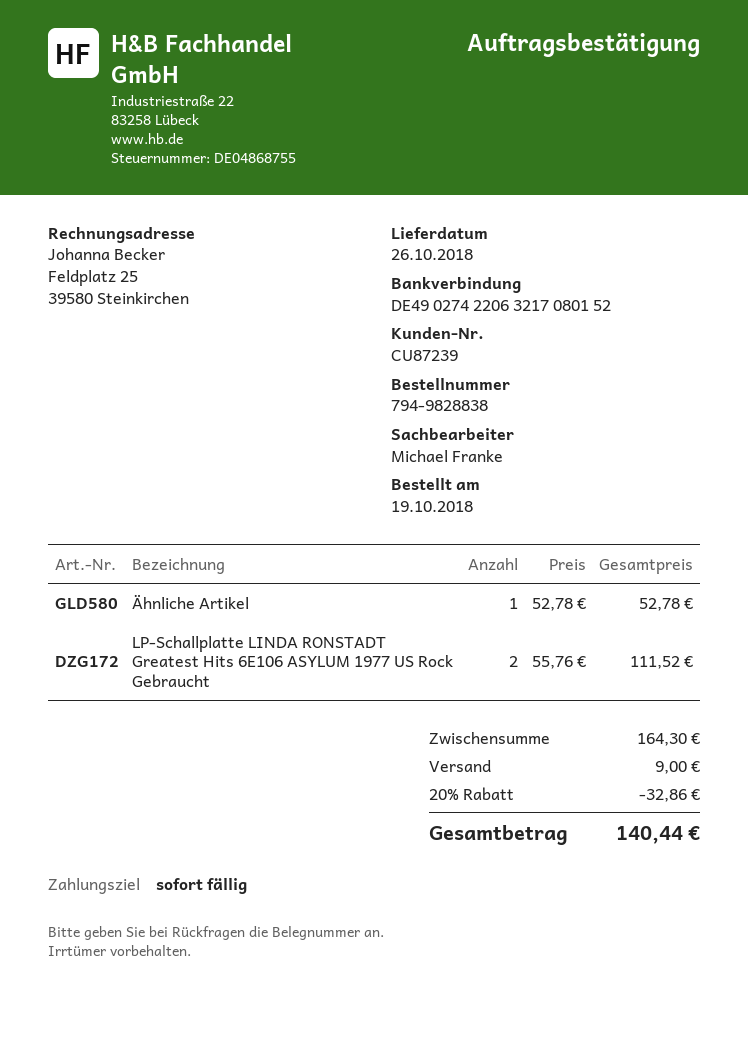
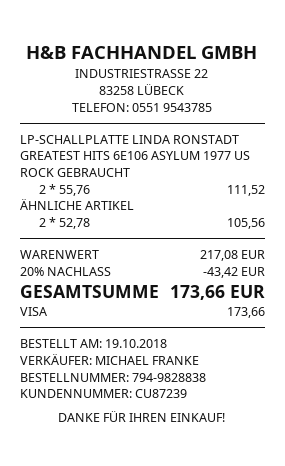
Ähnliche Artikel: 1 x 52.78 = 52.78 -> 2 x 52.78 = 105.56
subtotal: 164.30 -> 217.08
discount: 20% = 32.86 -> 20% = 43.42
shipping: 9.00 -> none
total: 140.44 -> 173.66

